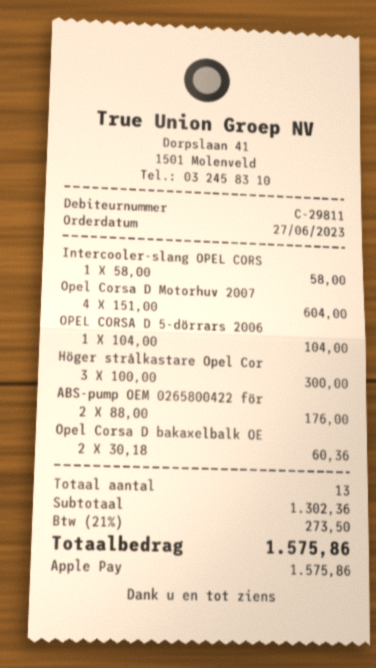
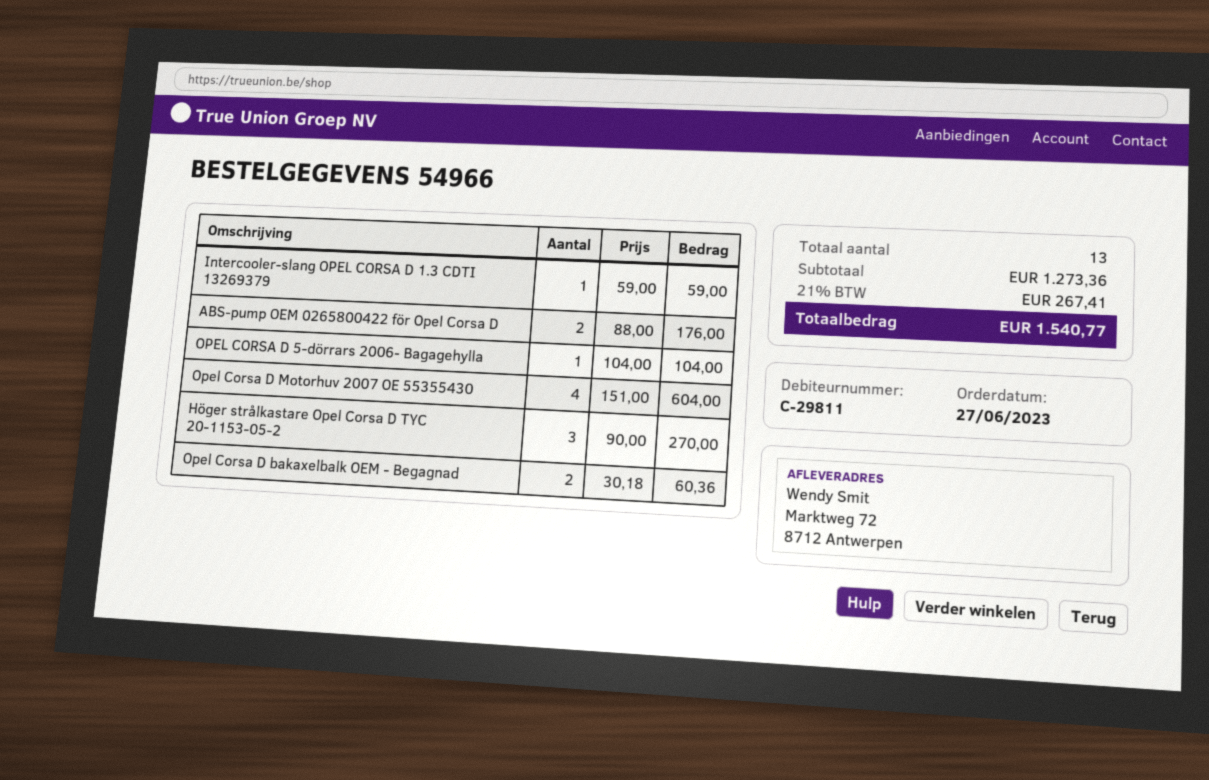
Intercooler-slang OPEL CORS: 1 x 58.00 = 58.00 -> 1 x 59.00 = 59.00
Höger strålkastare Opel Cor: 3 x 100.00 = 300.00 -> 3 x 90.00 = 270.00
subtotal: 1302.36 -> 1273.36
tax: 21% = 273.50 -> 21% = 267.41
total: 1575.86 -> 1540.77

